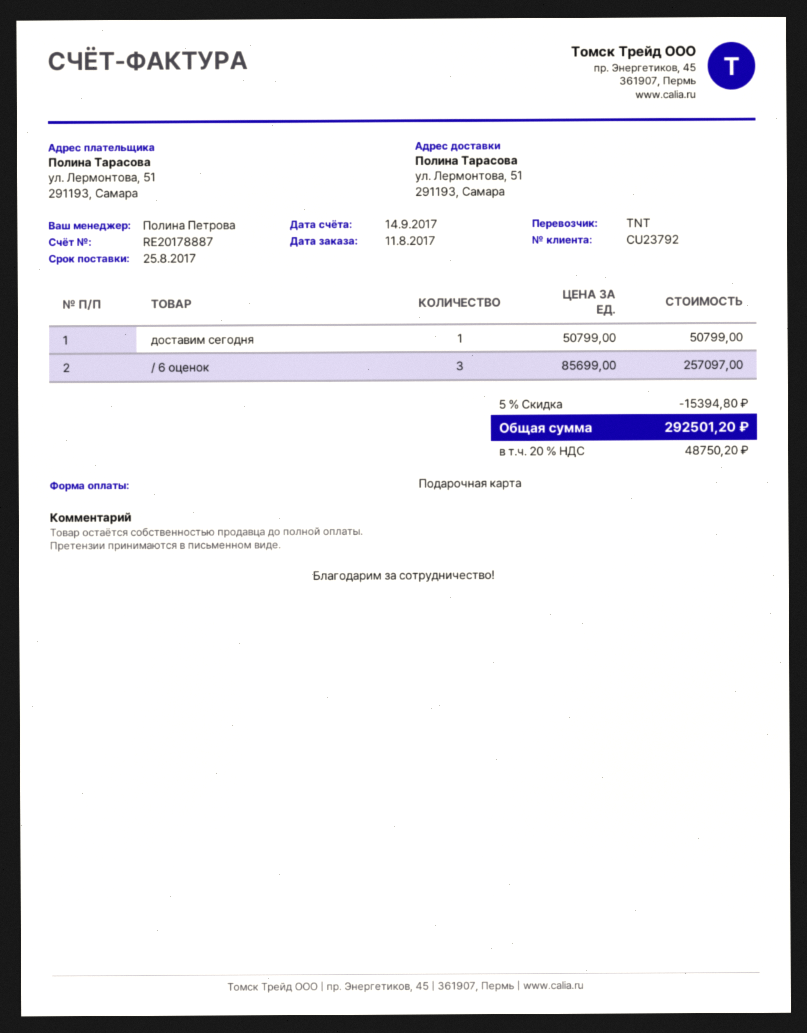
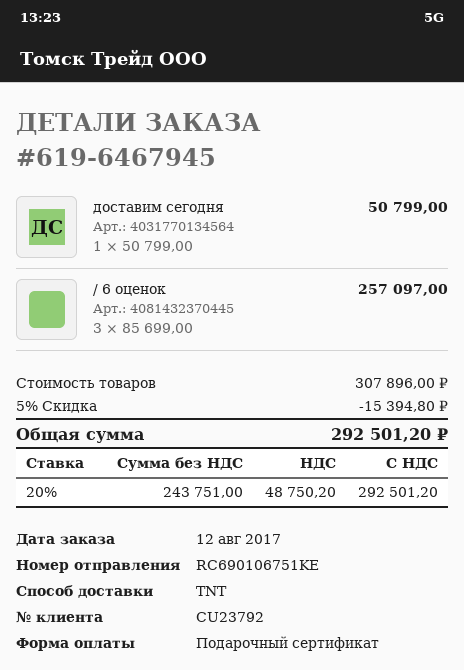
order date: 2017-08-11 -> 2017-08-12

